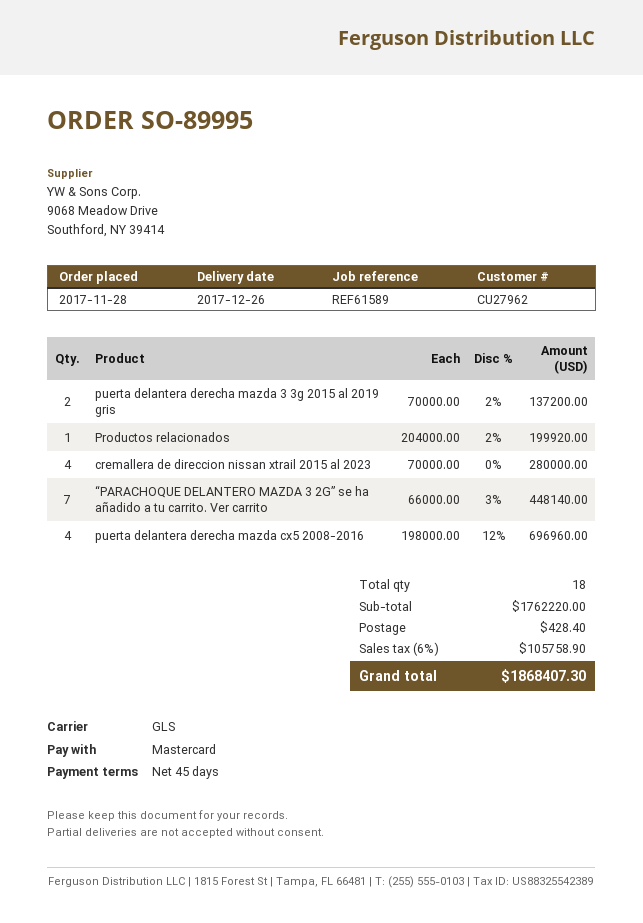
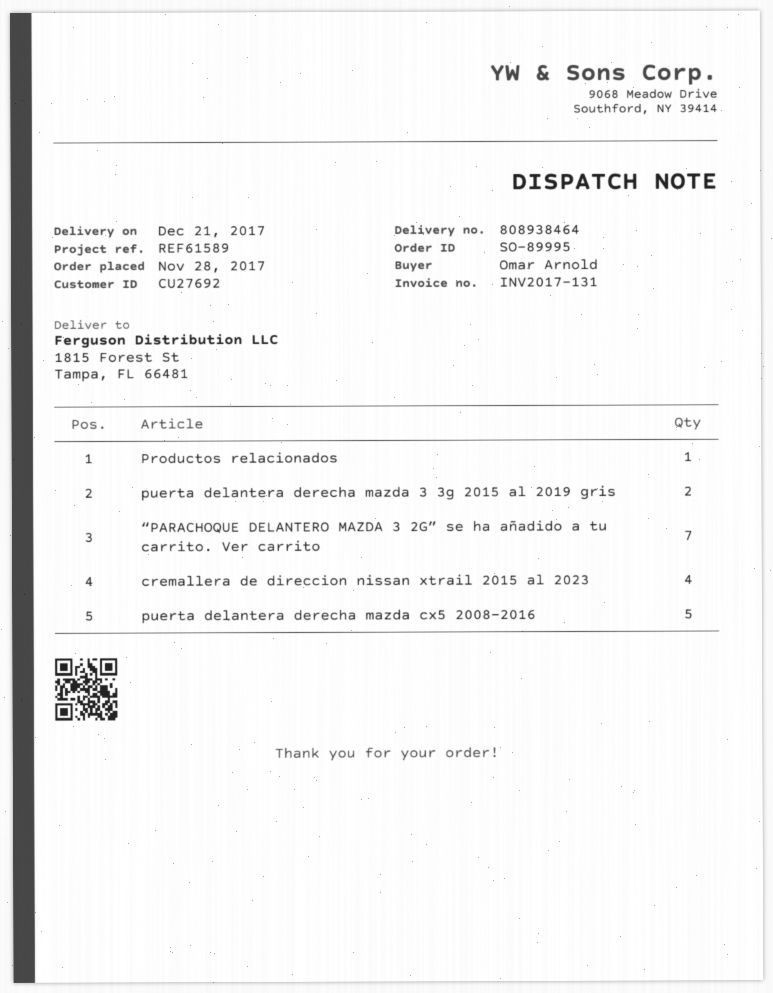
delivery date: 2017-12-26 -> 2017-12-21
customer number: CU27962 -> CU27692
puerta delantera derecha mazda cx5 2008-2016: 4 -> 5

